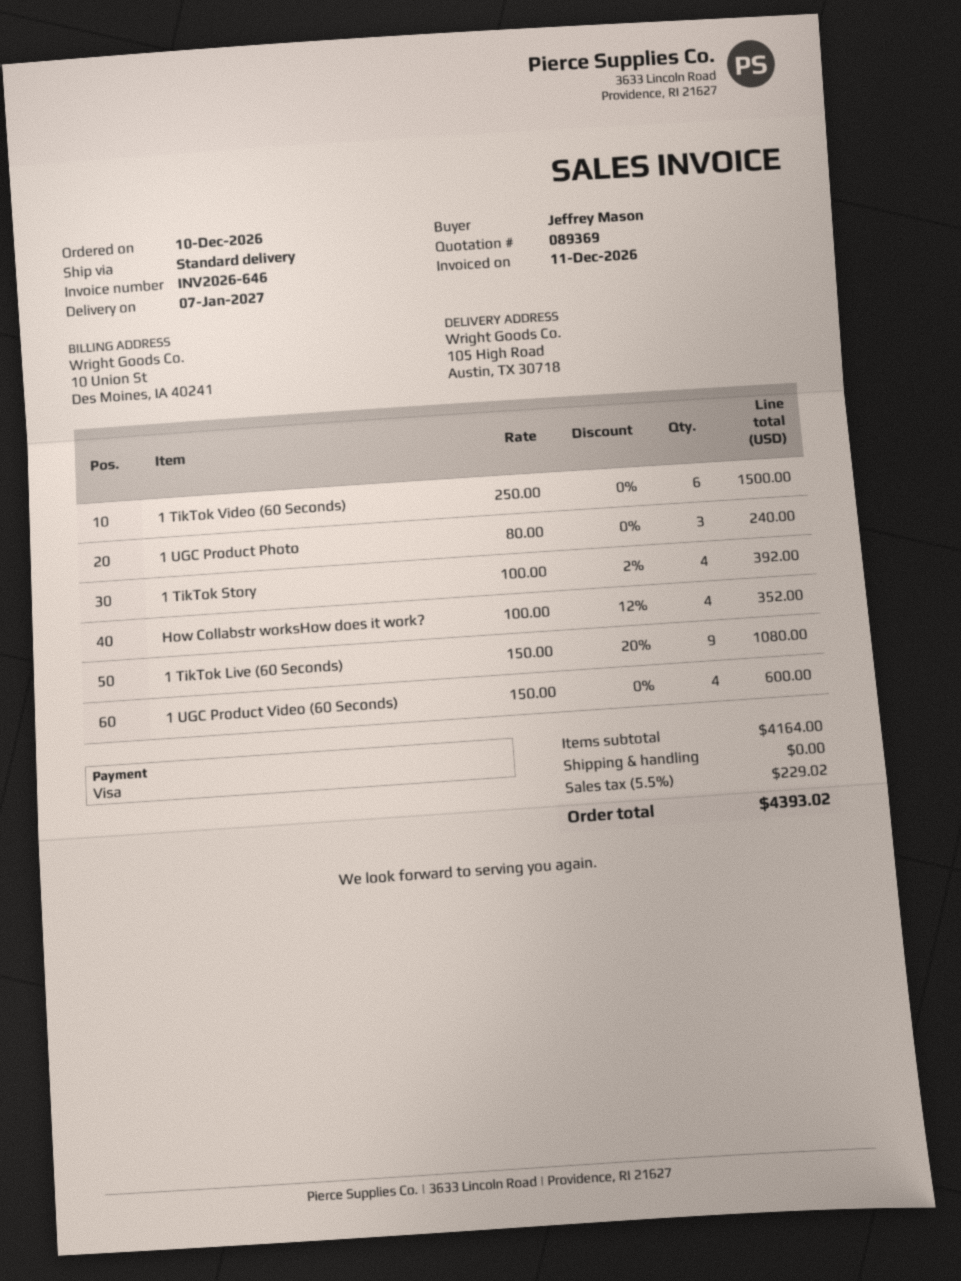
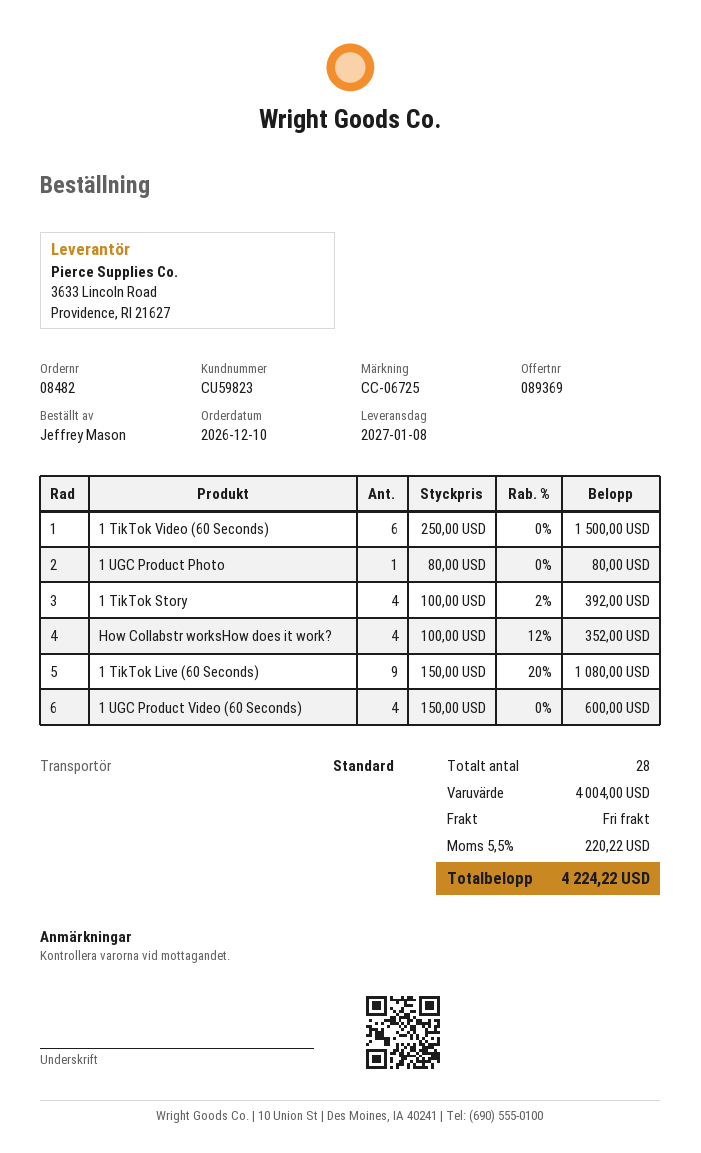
delivery date: 2027-01-07 -> 2027-01-08
1 UGC Product Photo: 3 x 80.00 = 240.00 -> 1 x 80.00 = 80.00
subtotal: 4164.00 -> 4004.00
tax: 5.5% = 229.02 -> 5.5% = 220.22
total: 4393.02 -> 4224.22

